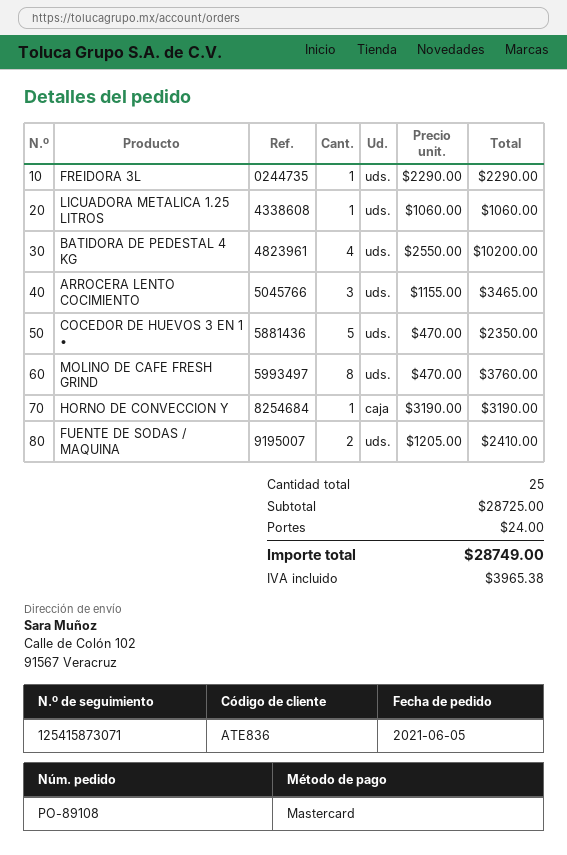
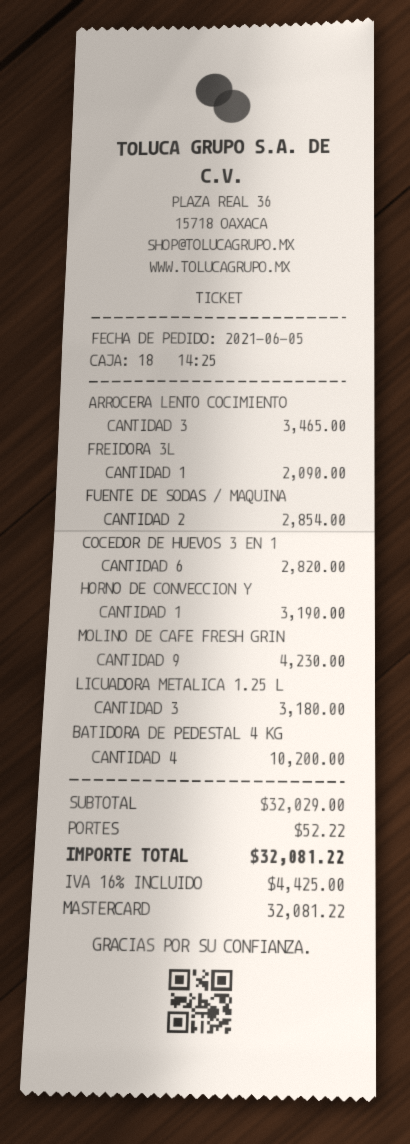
FREIDORA 3L: 1 for 2290.00 -> 1 for 2090.00
LICUADORA METALICA 1.25 LITROS: 1 for 1060.00 -> 3 for 3180.00
COCEDOR DE HUEVOS 3 EN 1 •: 5 for 2350.00 -> 6 for 2820.00
MOLINO DE CAFE FRESH GRIND: 8 for 3760.00 -> 9 for 4230.00
FUENTE DE SODAS / MAQUINA: 2 for 2410.00 -> 2 for 2854.00
subtotal: 28725.00 -> 32029.00
shipping: 24.00 -> 52.22
tax: 3965.38 -> 4425.00
total: 28749.00 -> 32081.22

